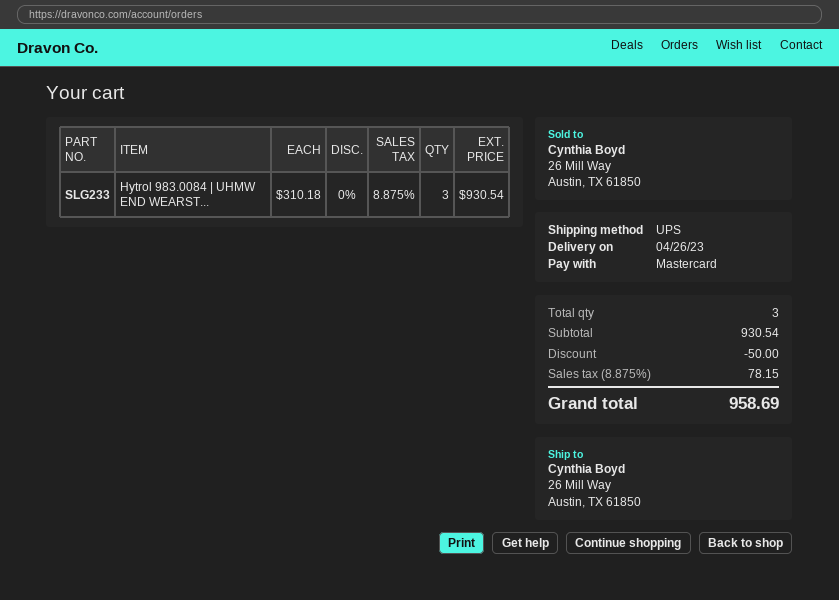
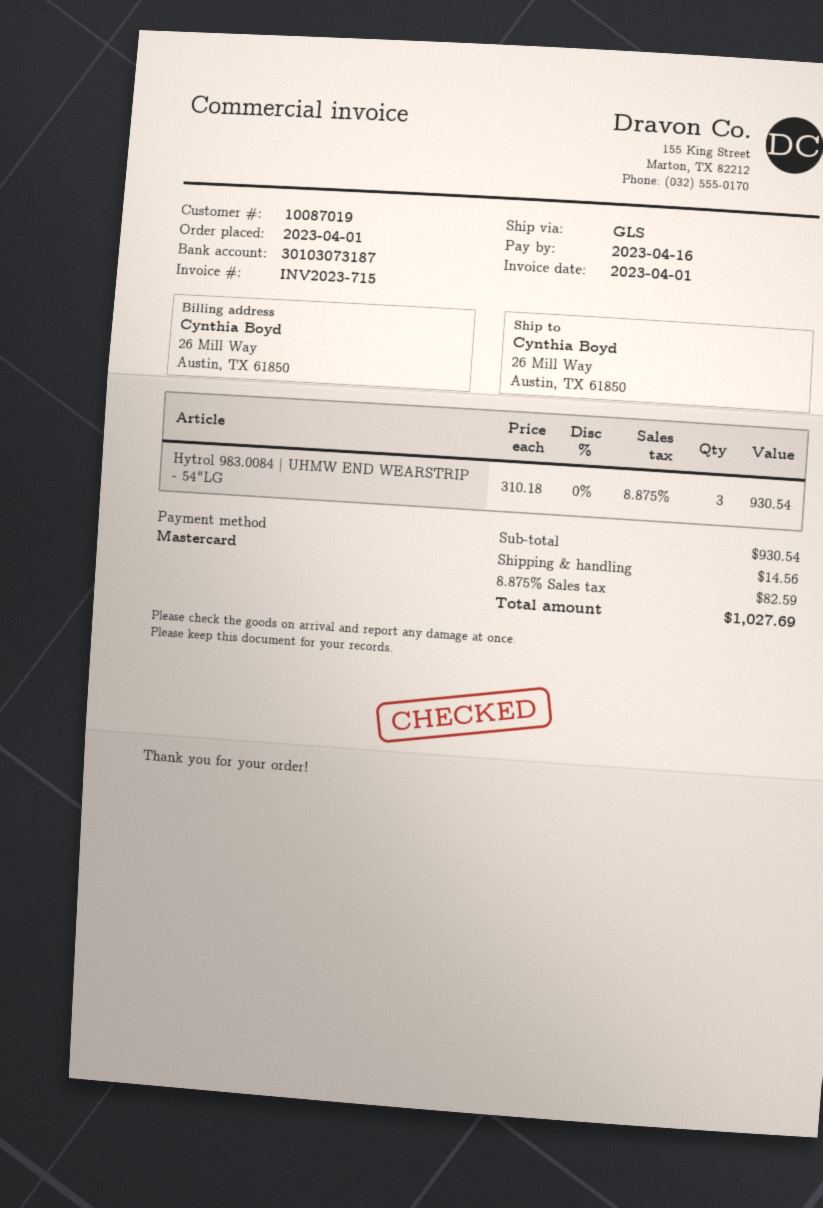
shipping method: UPS -> GLS
discount: 50.00 -> none
shipping: none -> 14.56
tax: 8.875% = 78.15 -> 8.875% = 82.59
total: 958.69 -> 1027.69

